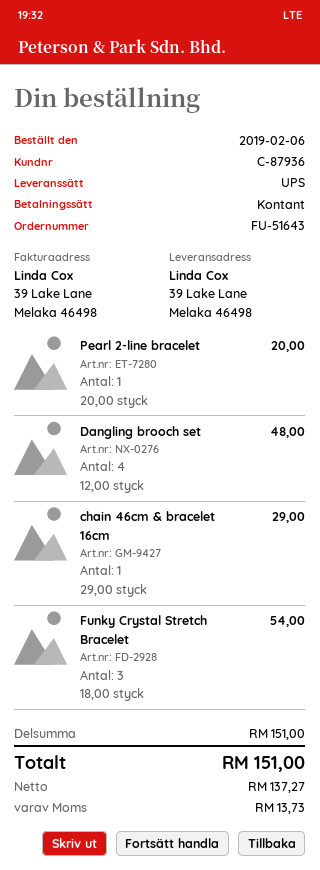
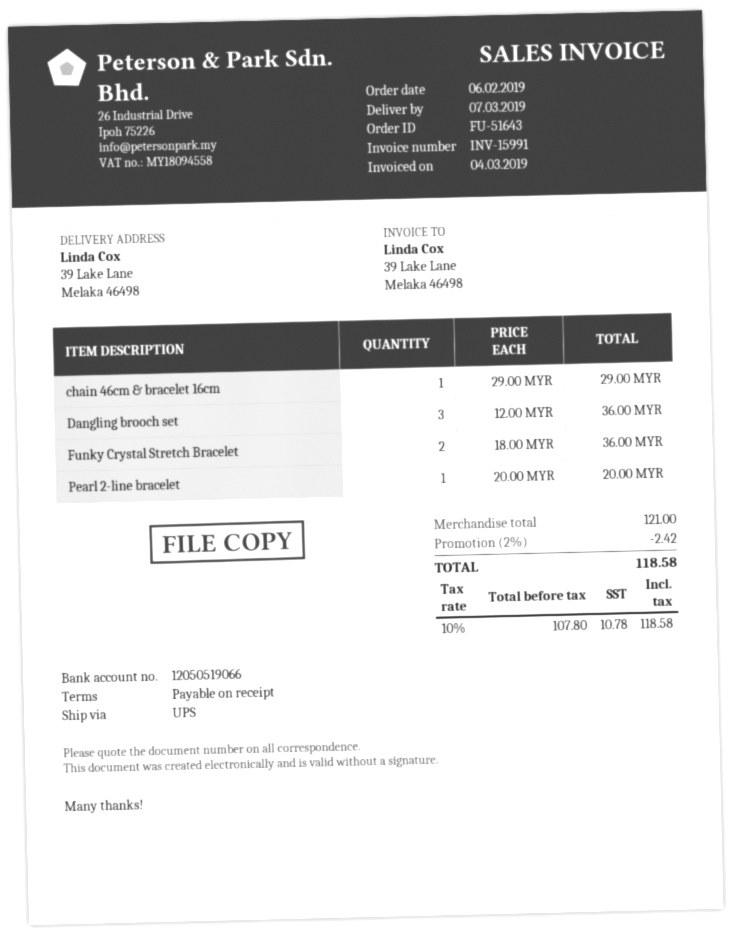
Dangling brooch set: 4 x 12.00 = 48.00 -> 3 x 12.00 = 36.00
Funky Crystal Stretch Bracelet: 3 x 18.00 = 54.00 -> 2 x 18.00 = 36.00
subtotal: 151.00 -> 121.00
discount: none -> 2% = 2.42
net: 137.27 -> 107.80
tax: 13.73 -> 10.78
total: 151.00 -> 118.58

